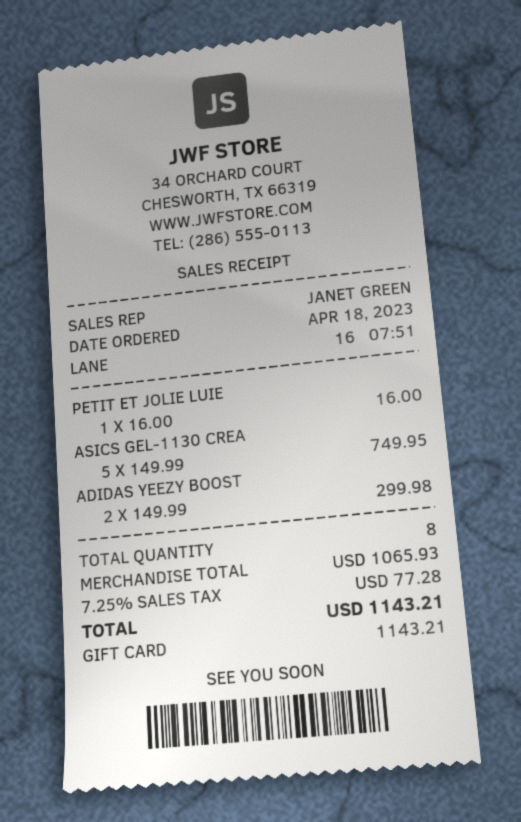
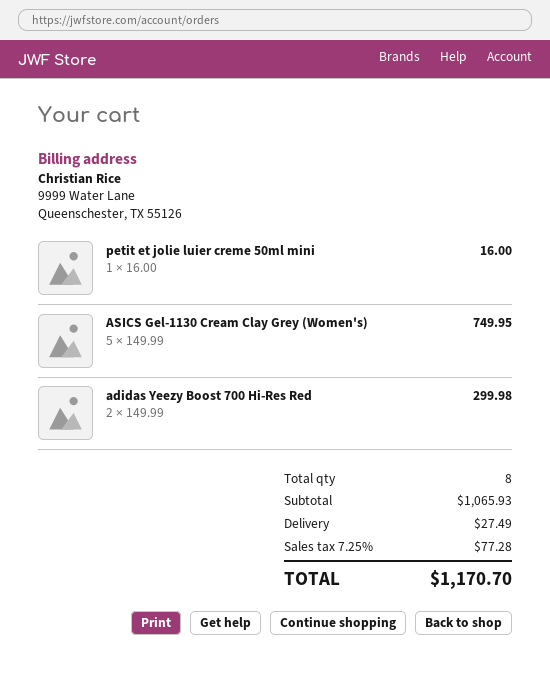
shipping: none -> 27.49
total: 1143.21 -> 1170.70

